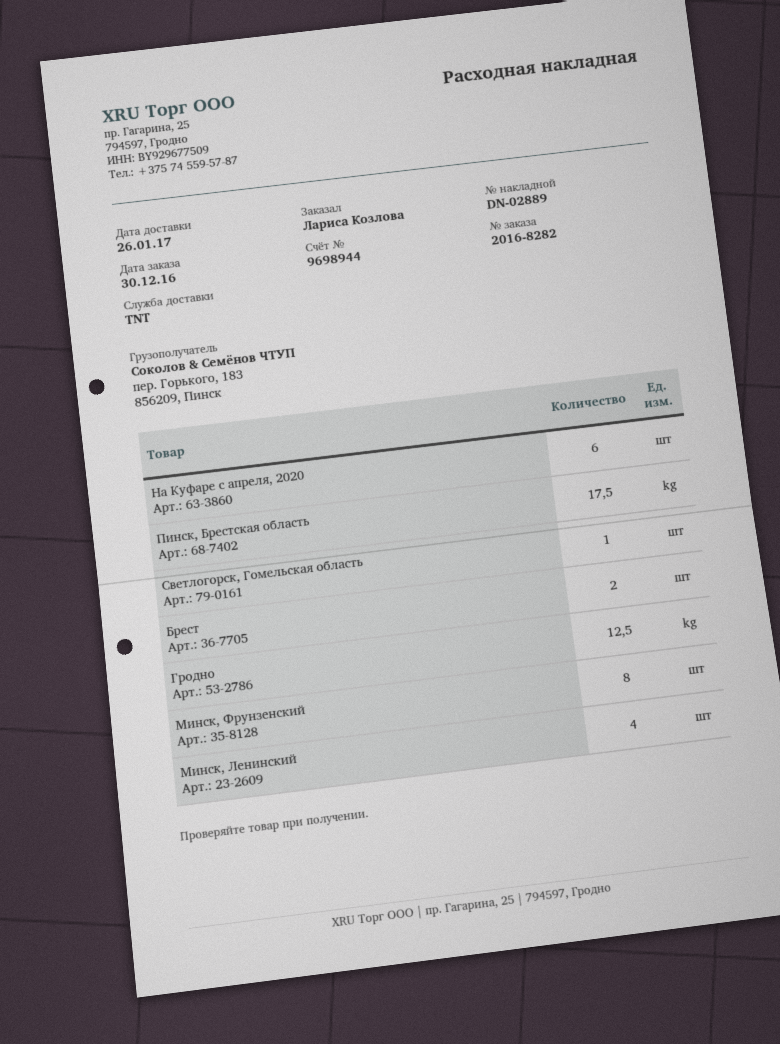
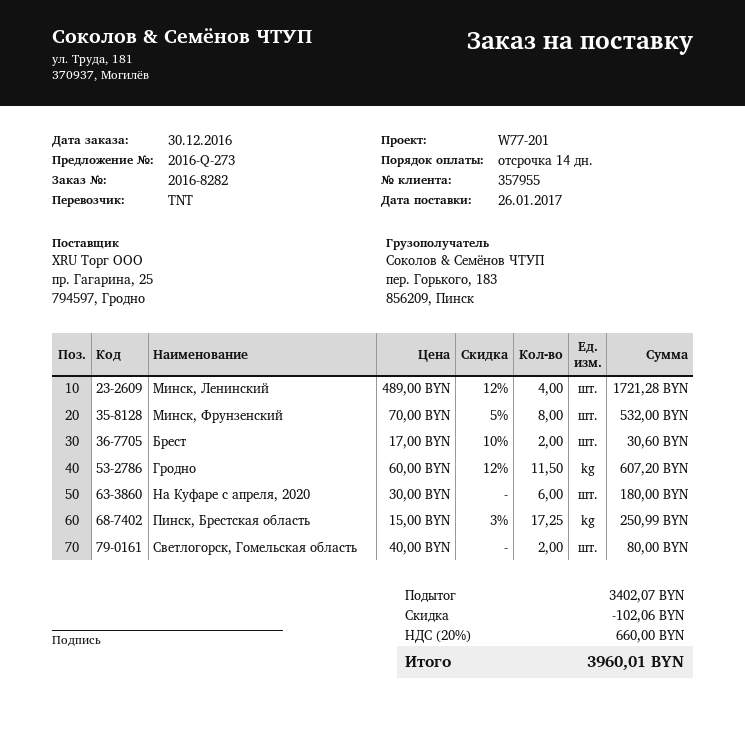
Пинск, Брестская область: 17.5 -> 17.25
Светлогорск, Гомельская область: 1 -> 2
Гродно: 12.5 -> 11.5

